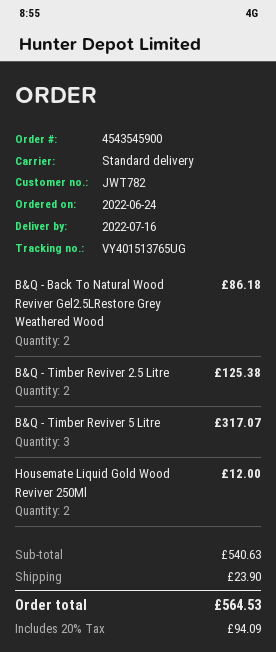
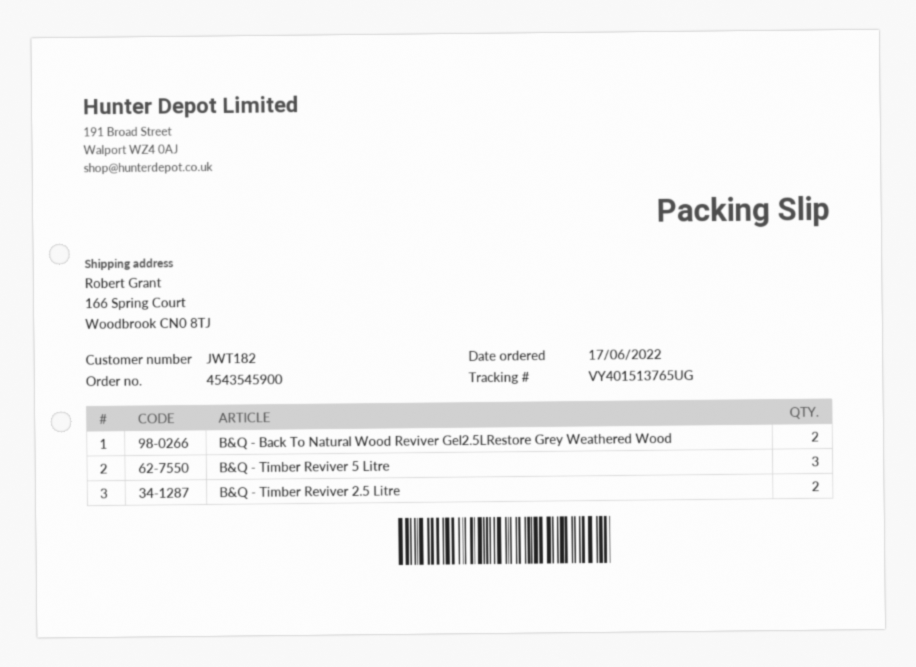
order date: 2022-06-24 -> 2022-06-17
customer number: JWT782 -> JWT182
Housemate Liquid Gold Wood Reviver 250Ml: 2 -> none

